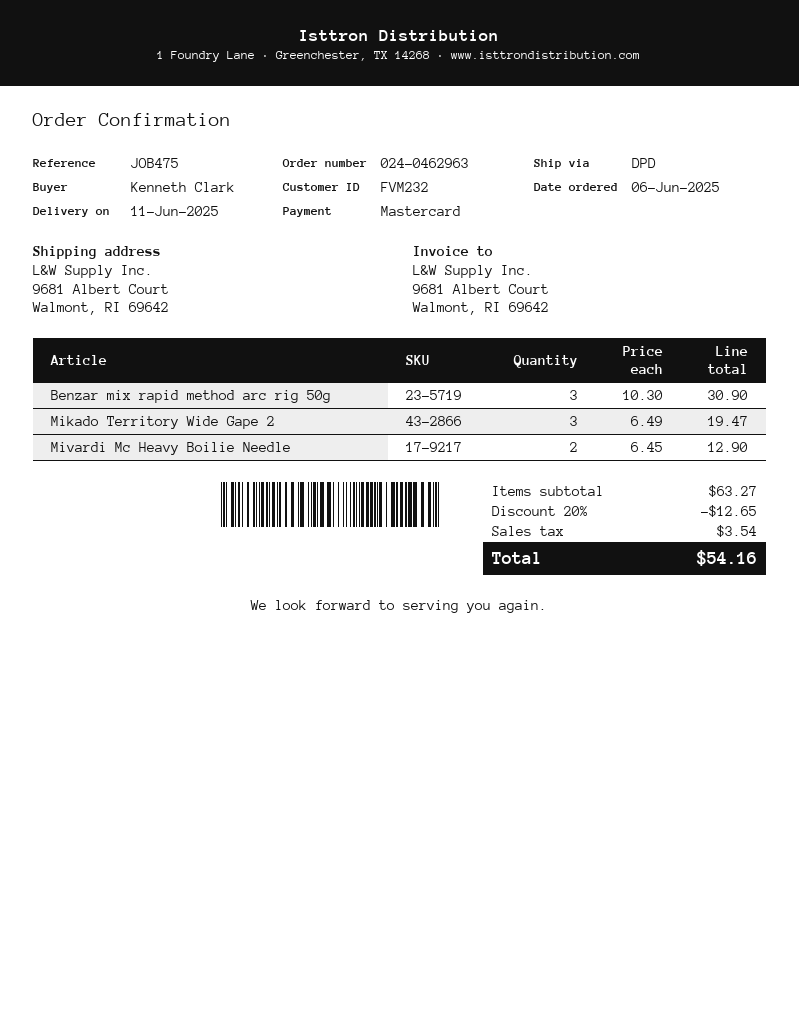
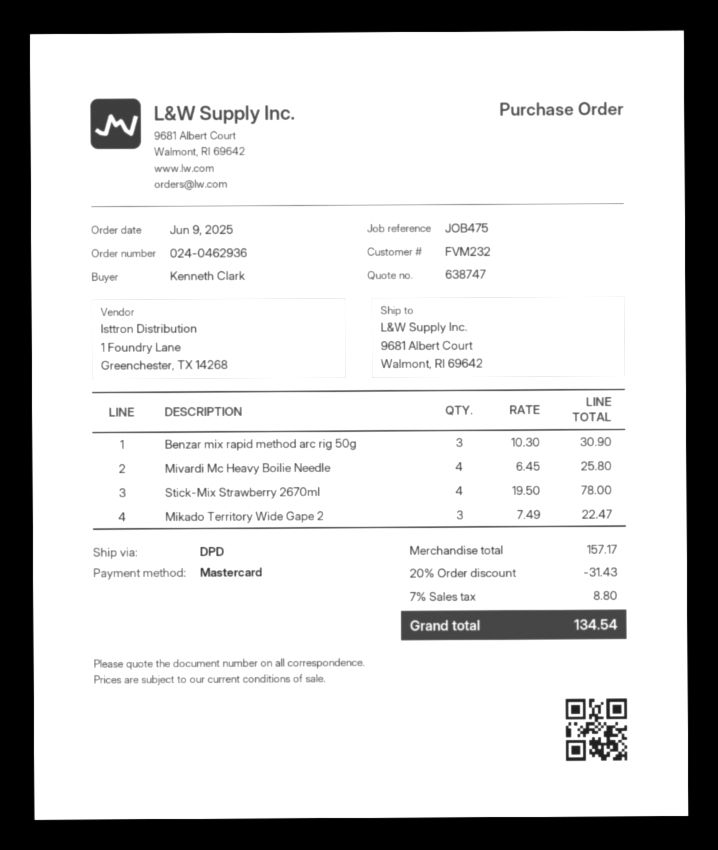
order number: 024-0462963 -> 024-0462936
order date: 2025-06-06 -> 2025-06-09
Mikado Territory Wide Gape 2: 3 x 6.49 = 19.47 -> 3 x 7.49 = 22.47
Mivardi Mc Heavy Boilie Needle: 2 x 6.45 = 12.90 -> 4 x 6.45 = 25.80
Stick-Mix Strawberry 2670ml: none -> 4 x 19.50 = 78.00
subtotal: 63.27 -> 157.17
discount: 20% = 12.65 -> 20% = 31.43
tax: 3.54 -> 8.80
total: 54.16 -> 134.54

